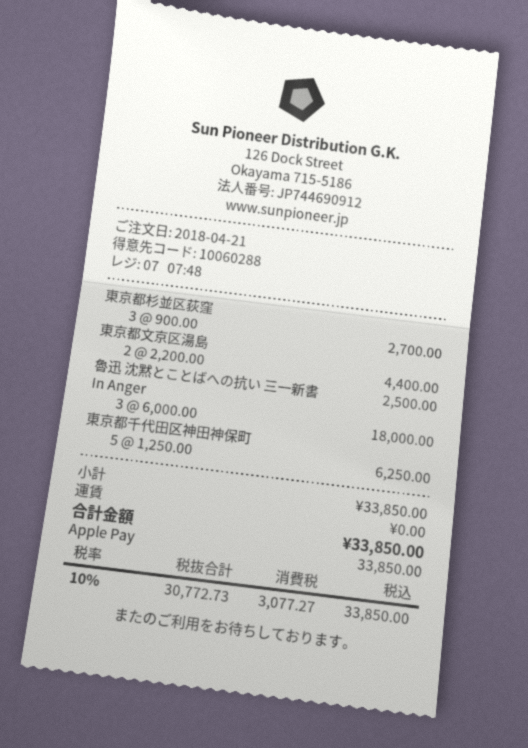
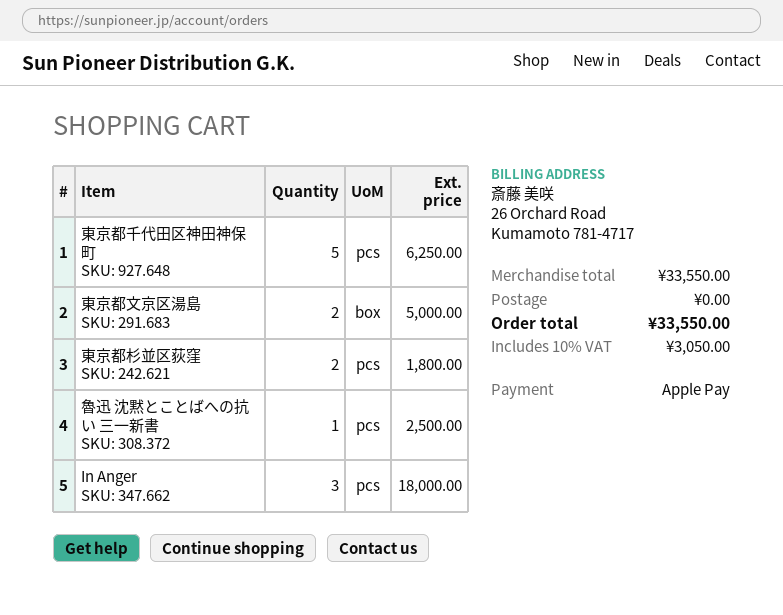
東京都杉並区荻窪: 3 for 2700.00 -> 2 for 1800.00
東京都文京区湯島: 2 for 4400.00 -> 2 for 5000.00
subtotal: 33850.00 -> 33550.00
tax: 10% = 3077.27 -> 10% = 3050.00
total: 33850.00 -> 33550.00

